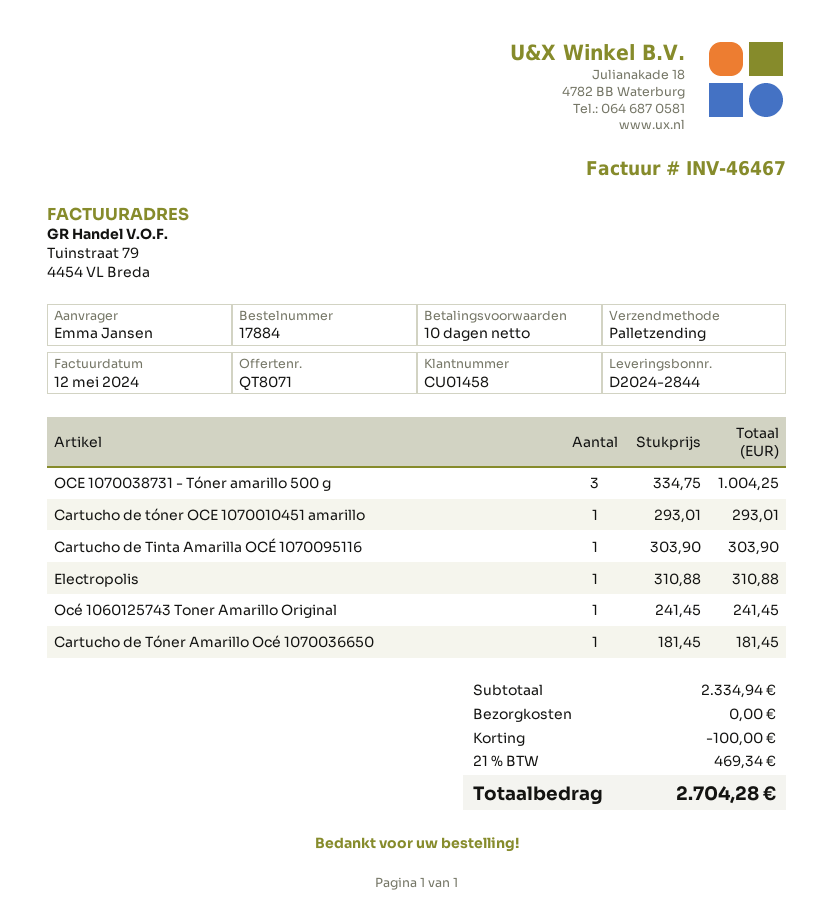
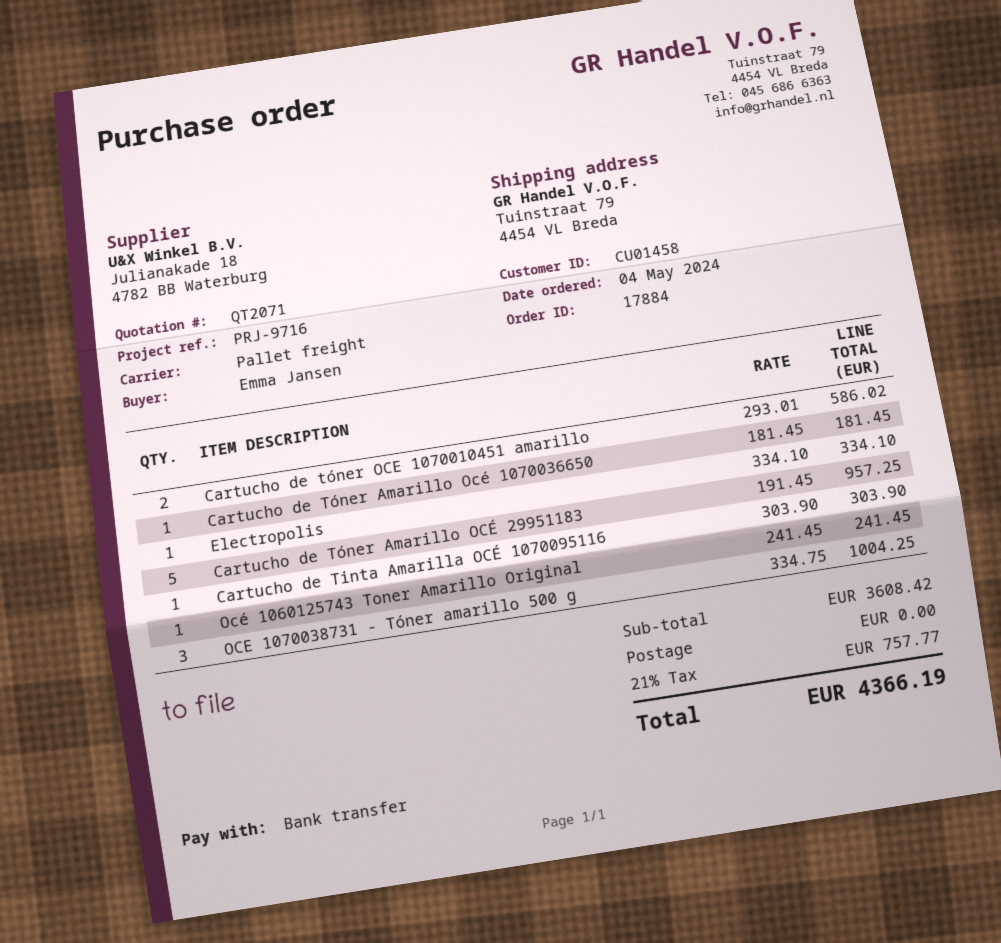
quote number: QT8071 -> QT2071
Cartucho de tóner OCE 1070010451 amarillo: 1 x 293.01 = 293.01 -> 2 x 293.01 = 586.02
Electropolis: 1 x 310.88 = 310.88 -> 1 x 334.10 = 334.10
Cartucho de Tóner Amarillo OCÉ 29951183: none -> 5 x 191.45 = 957.25
subtotal: 2334.94 -> 3608.42
discount: 100.00 -> none
tax: 21% = 469.34 -> 21% = 757.77
total: 2704.28 -> 4366.19

